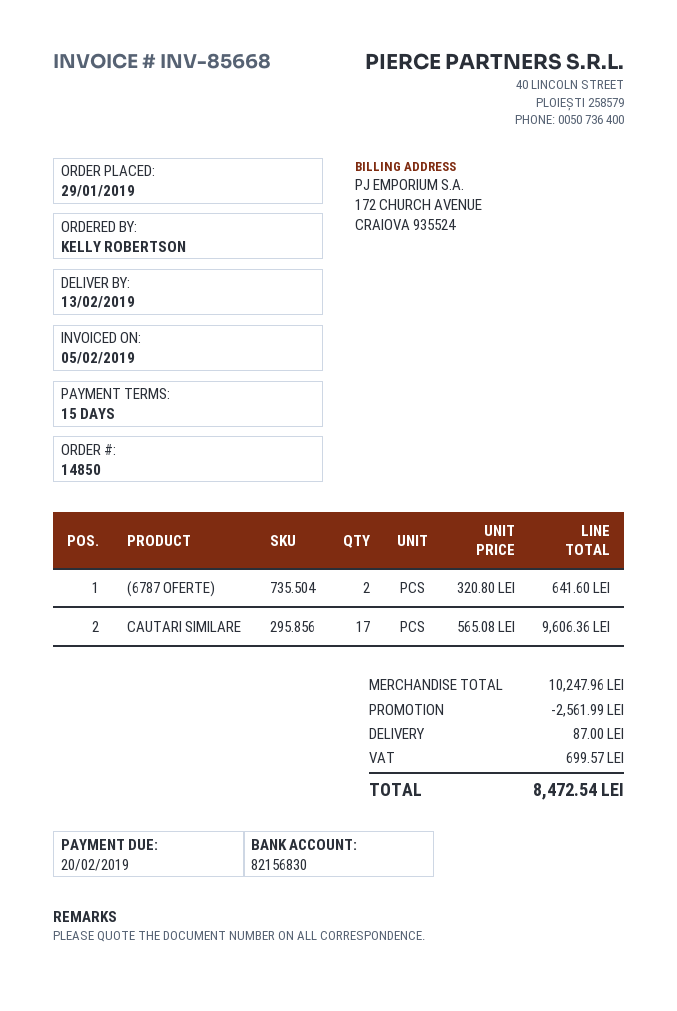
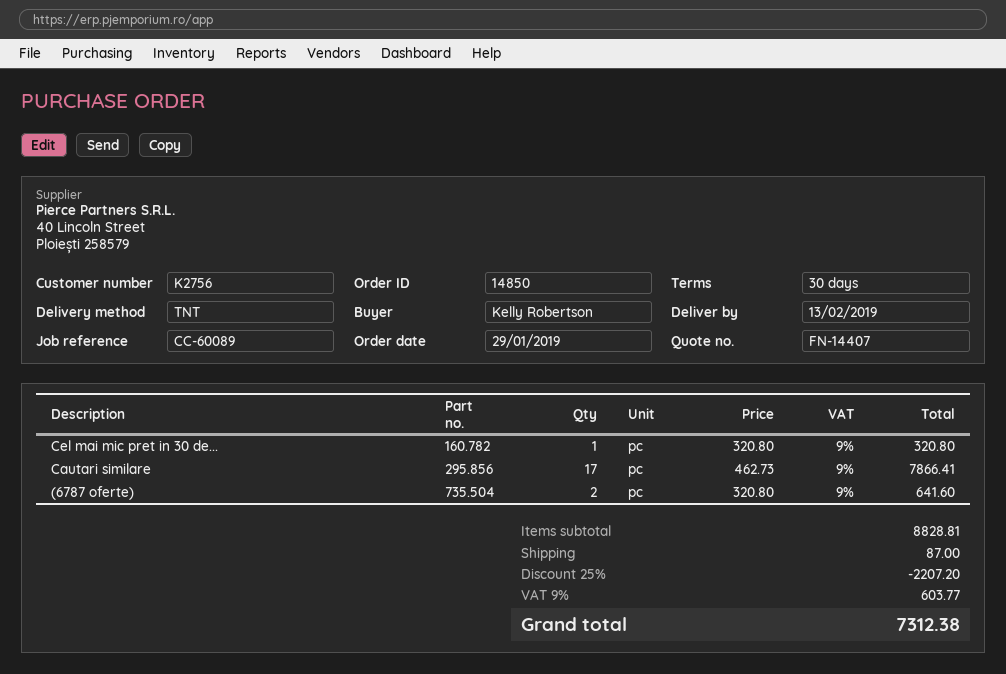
payment terms: 15 days -> 30 days
CAUTARI SIMILARE: 17 x 565.08 = 9606.36 -> 17 x 462.73 = 7866.41
Cel mai mic pret in 30 de...: none -> 1 x 320.80 = 320.80
subtotal: 10247.96 -> 8828.81
discount: 2561.99 -> 2207.20
tax: 699.57 -> 603.77
total: 8472.54 -> 7312.38

